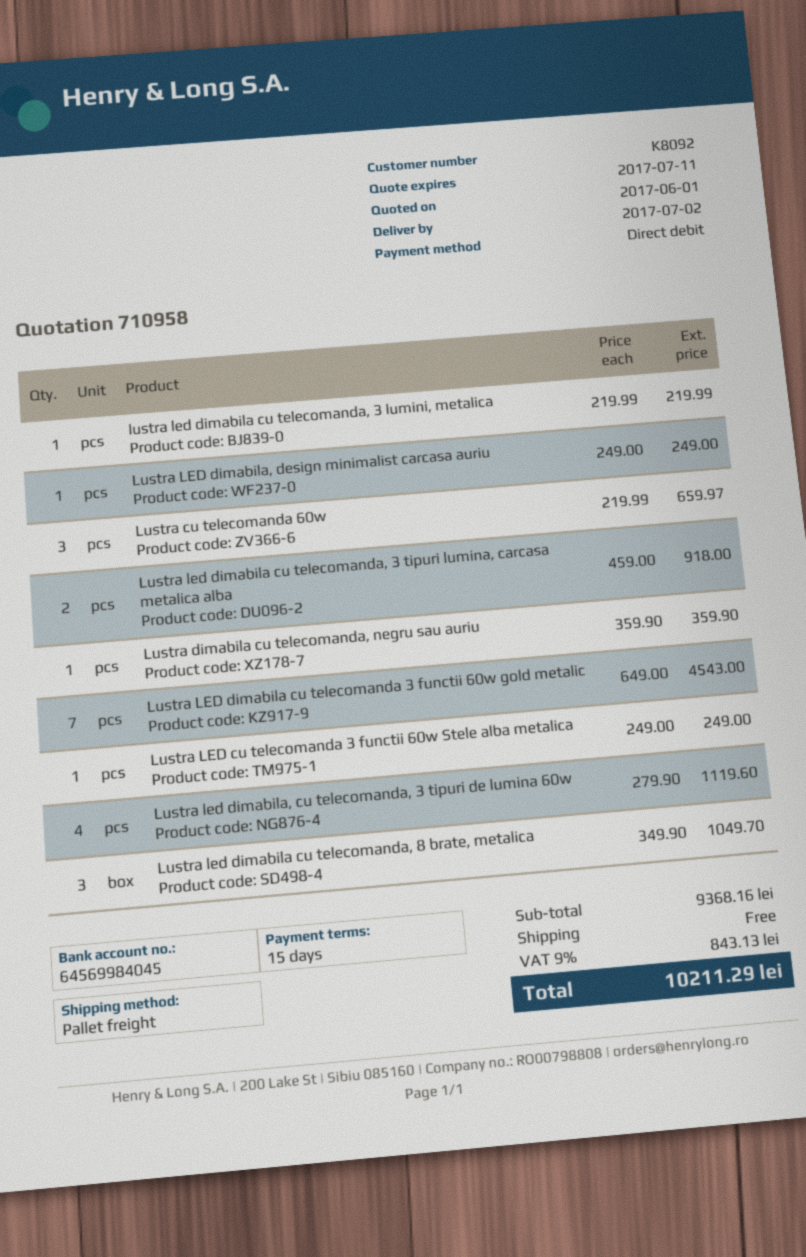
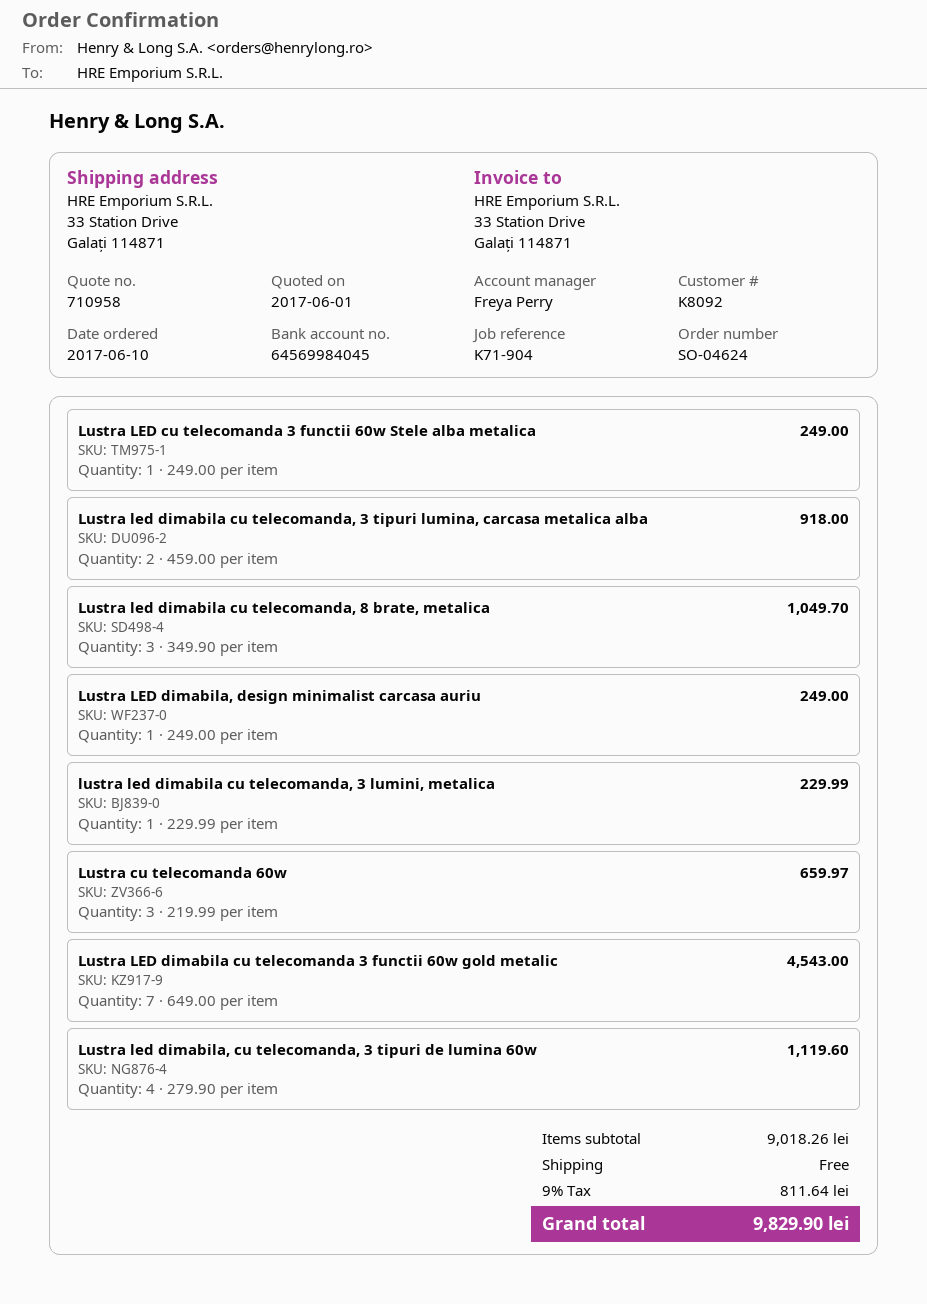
lustra led dimabila cu telecomanda, 3 lumini, metalica: 1 x 219.99 = 219.99 -> 1 x 229.99 = 229.99
Lustra dimabila cu telecomanda, negru sau auriu: 1 x 359.90 = 359.90 -> none
subtotal: 9368.16 -> 9018.26
tax: 9% = 843.13 -> 9% = 811.64
total: 10211.29 -> 9829.90

